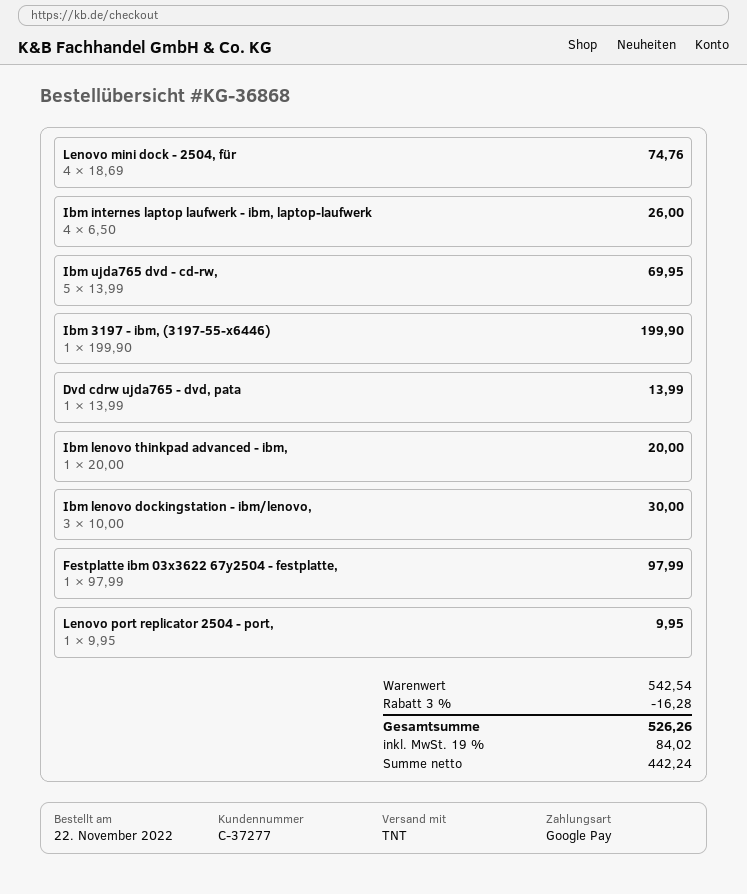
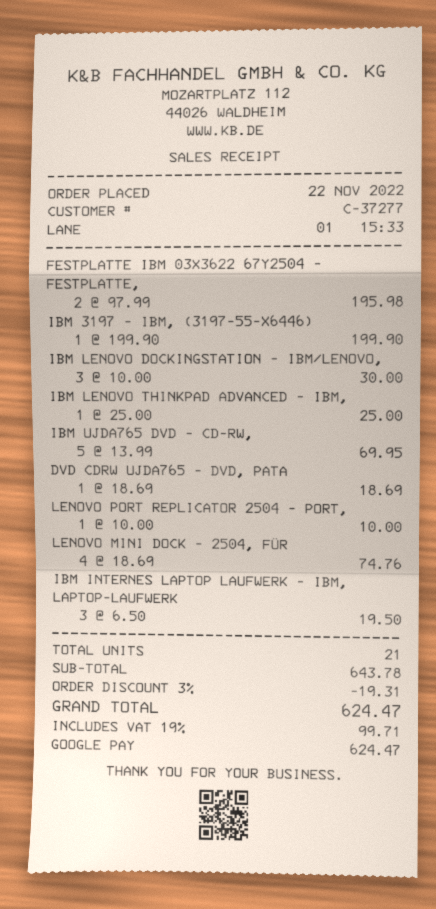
Ibm internes laptop laufwerk - ibm, laptop-laufwerk: 4 x 6.50 = 26.00 -> 3 x 6.50 = 19.50
Dvd cdrw ujda765 - dvd, pata: 1 x 13.99 = 13.99 -> 1 x 18.69 = 18.69
Ibm lenovo thinkpad advanced - ibm,: 1 x 20.00 = 20.00 -> 1 x 25.00 = 25.00
Festplatte ibm 03x3622 67y2504 - festplatte,: 1 x 97.99 = 97.99 -> 2 x 97.99 = 195.98
Lenovo port replicator 2504 - port,: 1 x 9.95 = 9.95 -> 1 x 10.00 = 10.00
subtotal: 542.54 -> 643.78
discount: 3% = 16.28 -> 3% = 19.31
tax: 19% = 84.02 -> 19% = 99.71
total: 526.26 -> 624.47

